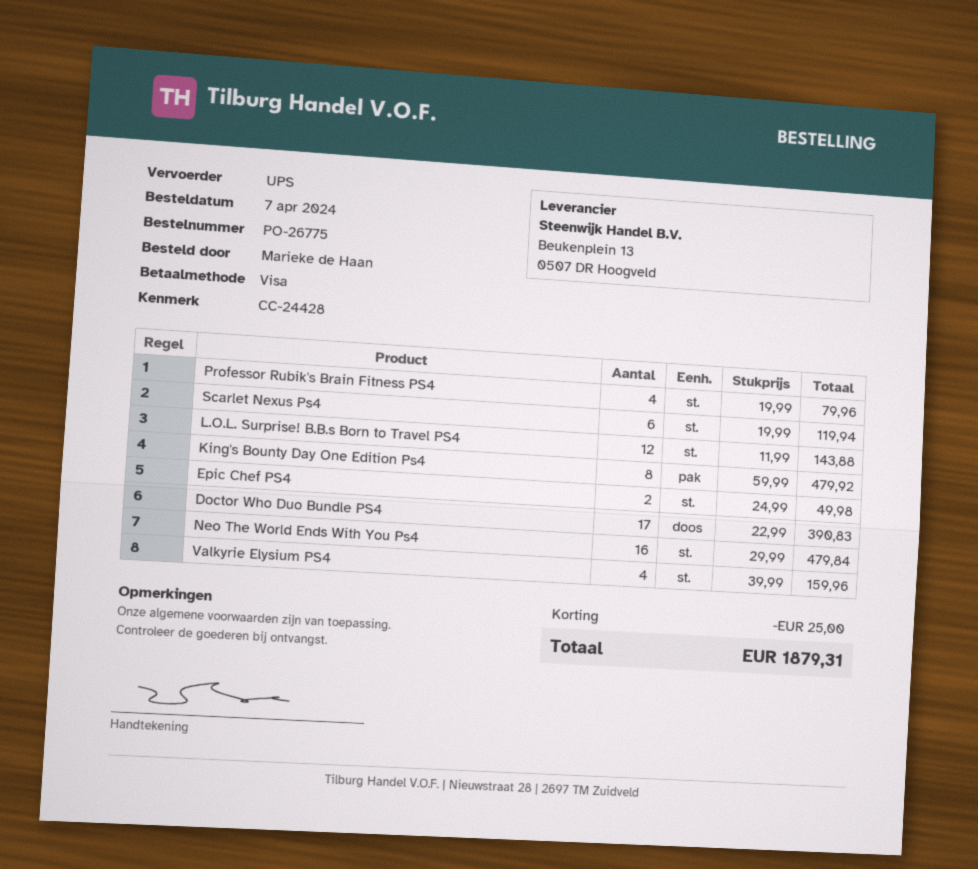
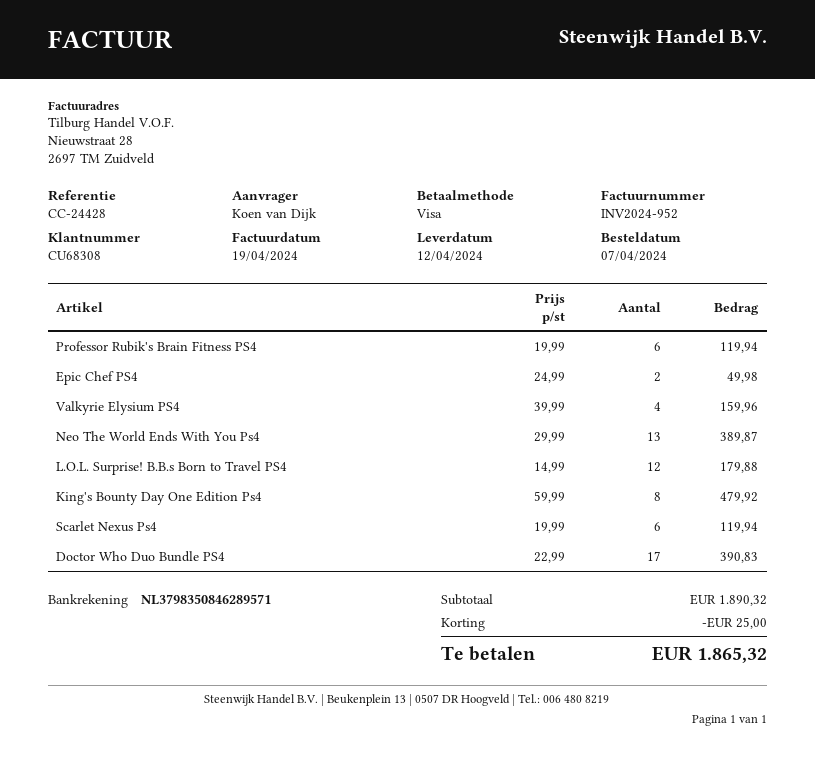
ordered by: Marieke de Haan -> Koen van Dijk
Professor Rubik's Brain Fitness PS4: 4 x 19.99 = 79.96 -> 6 x 19.99 = 119.94
L.O.L. Surprise! B.B.s Born to Travel PS4: 12 x 11.99 = 143.88 -> 12 x 14.99 = 179.88
Neo The World Ends With You Ps4: 16 x 29.99 = 479.84 -> 13 x 29.99 = 389.87
total: 1879.31 -> 1865.32

